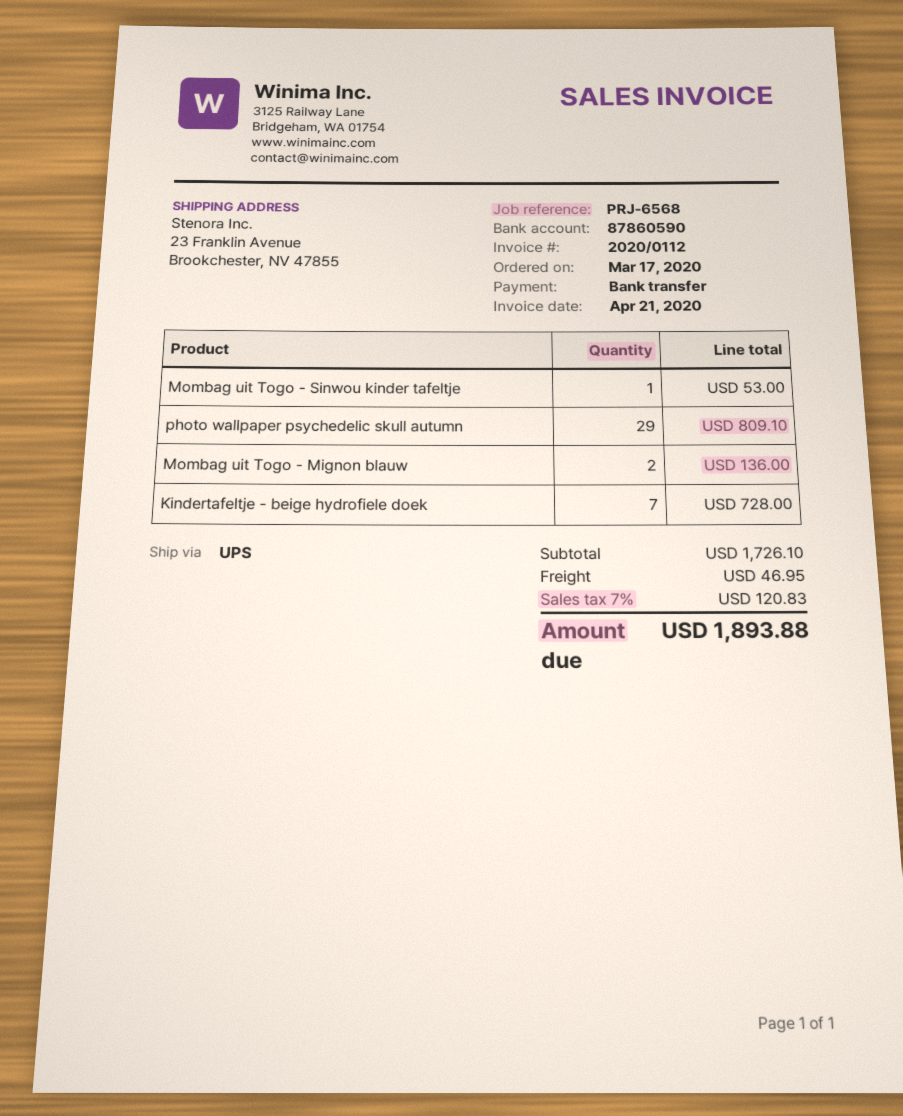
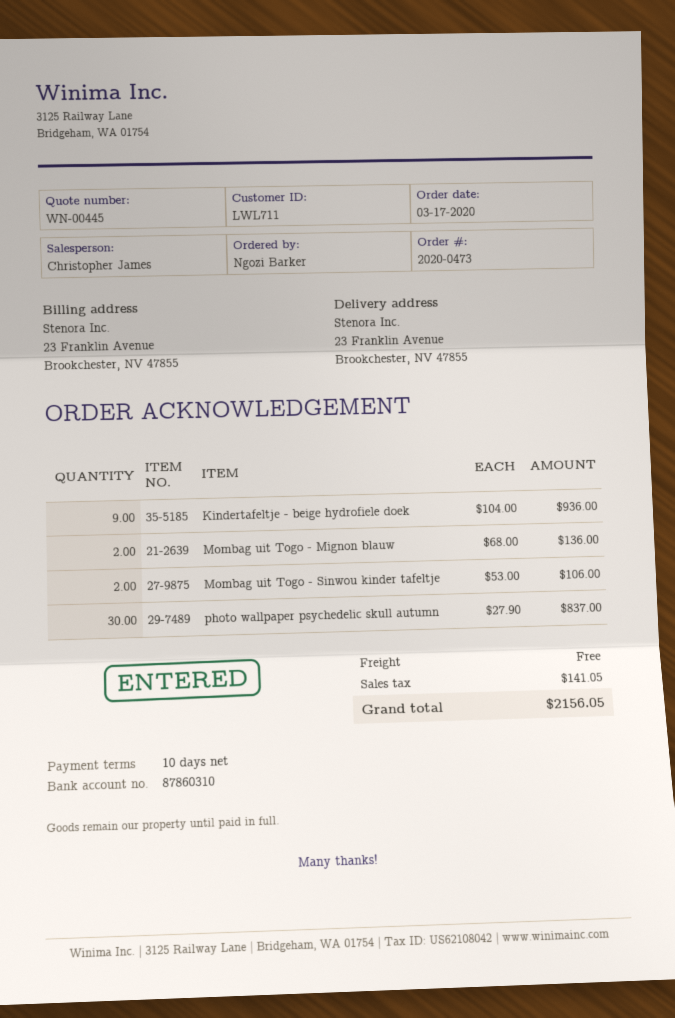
bank account: 87860590 -> 87860310
Mombag uit Togo - Sinwou kinder tafeltje: 1 for 53.00 -> 2 for 106.00
photo wallpaper psychedelic skull autumn: 29 for 809.10 -> 30 for 837.00
Kindertafeltje - beige hydrofiele doek: 7 for 728.00 -> 9 for 936.00
shipping: 46.95 -> 0.00
tax: 120.83 -> 141.05
total: 1893.88 -> 2156.05

